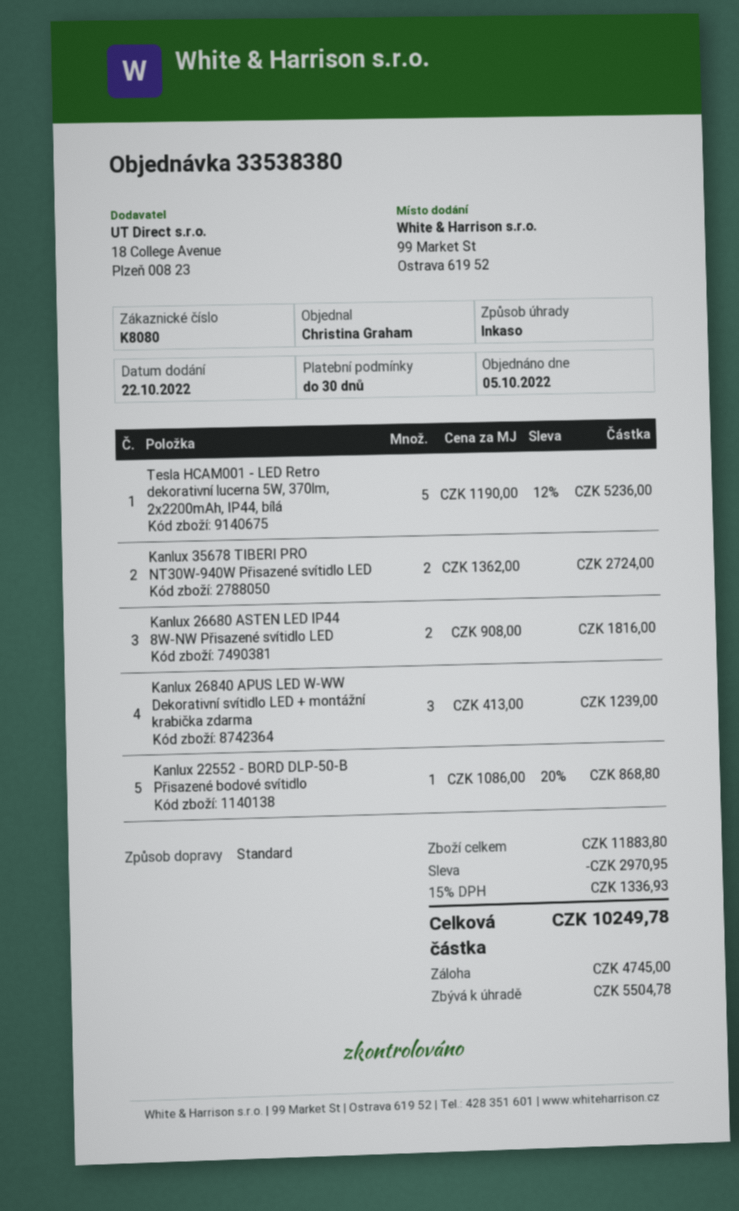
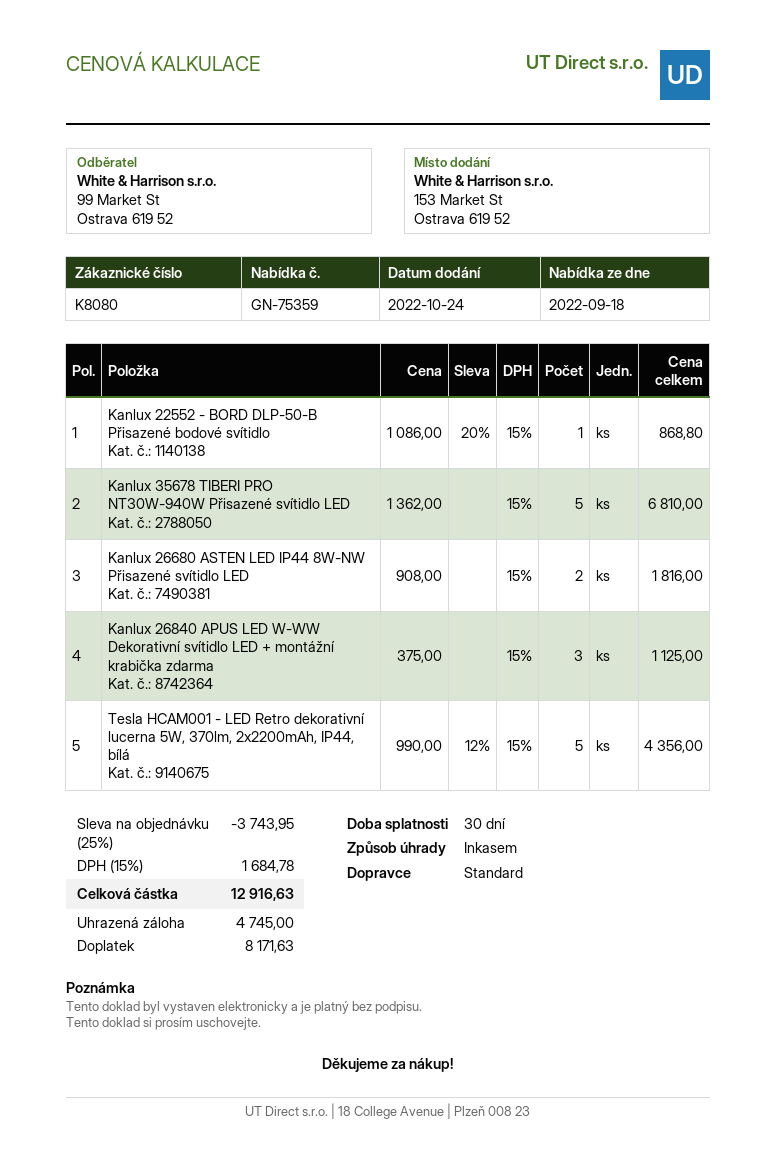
delivery date: 2022-10-22 -> 2022-10-24
ship to: 99 Market St, Ostrava 619 52 -> 153 Market St, Ostrava 619 52
Tesla HCAM001 - LED Retro dekorativní lucerna 5W, 370lm, 2x2200mAh, IP44, bílá: 5 x 1190.00 - 12% = 5236.00 -> 5 x 990.00 - 12% = 4356.00
Kanlux 35678 TIBERI PRO NT30W-940W Přisazené svítidlo LED: 2 x 1362.00 = 2724.00 -> 5 x 1362.00 = 6810.00
Kanlux 26840 APUS LED W-WW Dekorativní svítidlo LED + montážní krabička zdarma: 3 x 413.00 = 1239.00 -> 3 x 375.00 = 1125.00
discount: 2970.95 -> 3743.95
tax: 15% = 1336.93 -> 15% = 1684.78
total: 10249.78 -> 12916.63
balance: 5504.78 -> 8171.63

